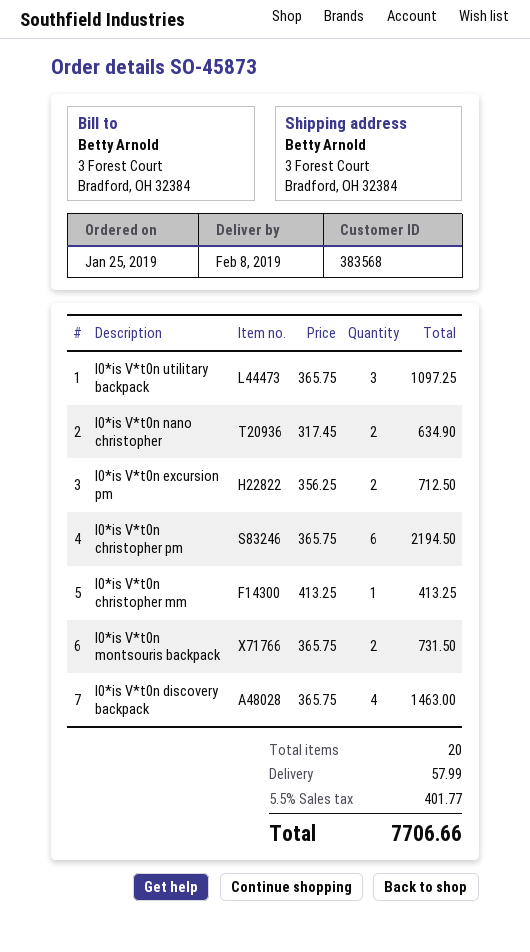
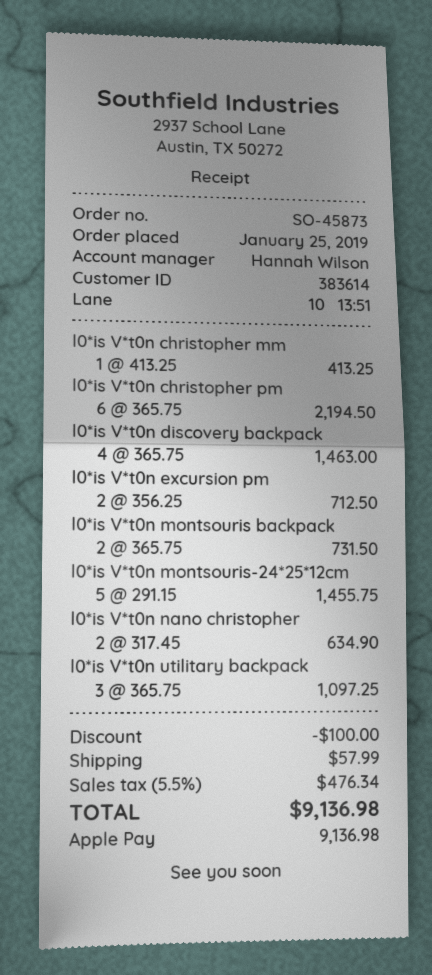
customer number: 383568 -> 383614
l0*is V*t0n montsouris-24*25*12cm: none -> 5 x 291.15 = 1455.75
discount: none -> 100.00
tax: 5.5% = 401.77 -> 5.5% = 476.34
total: 7706.66 -> 9136.98

